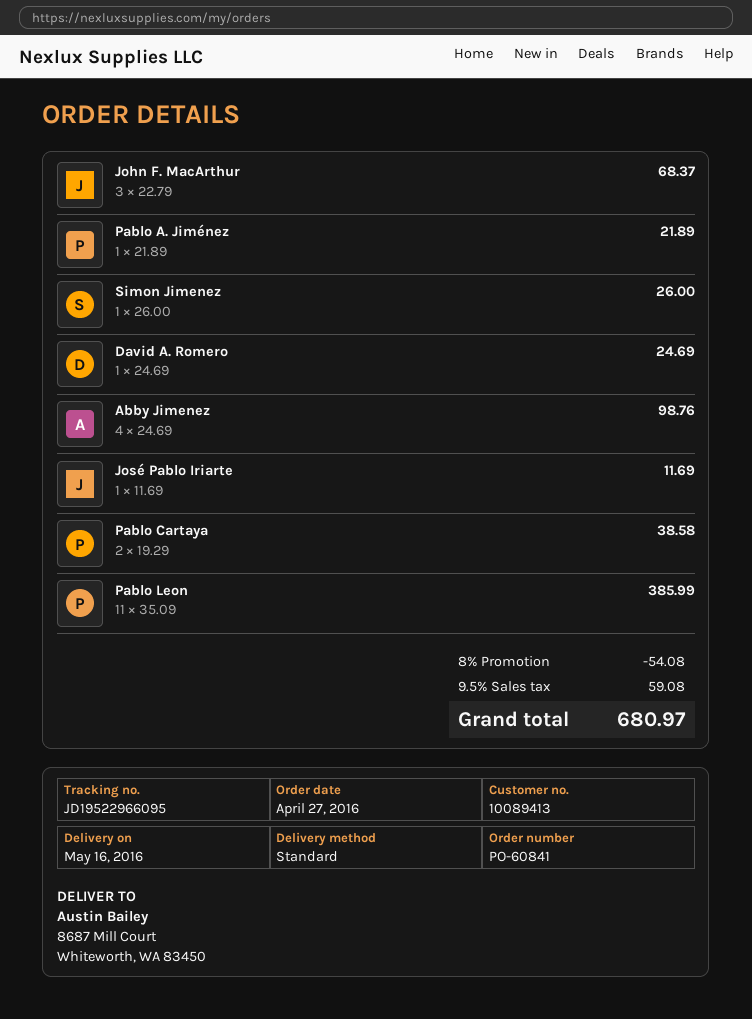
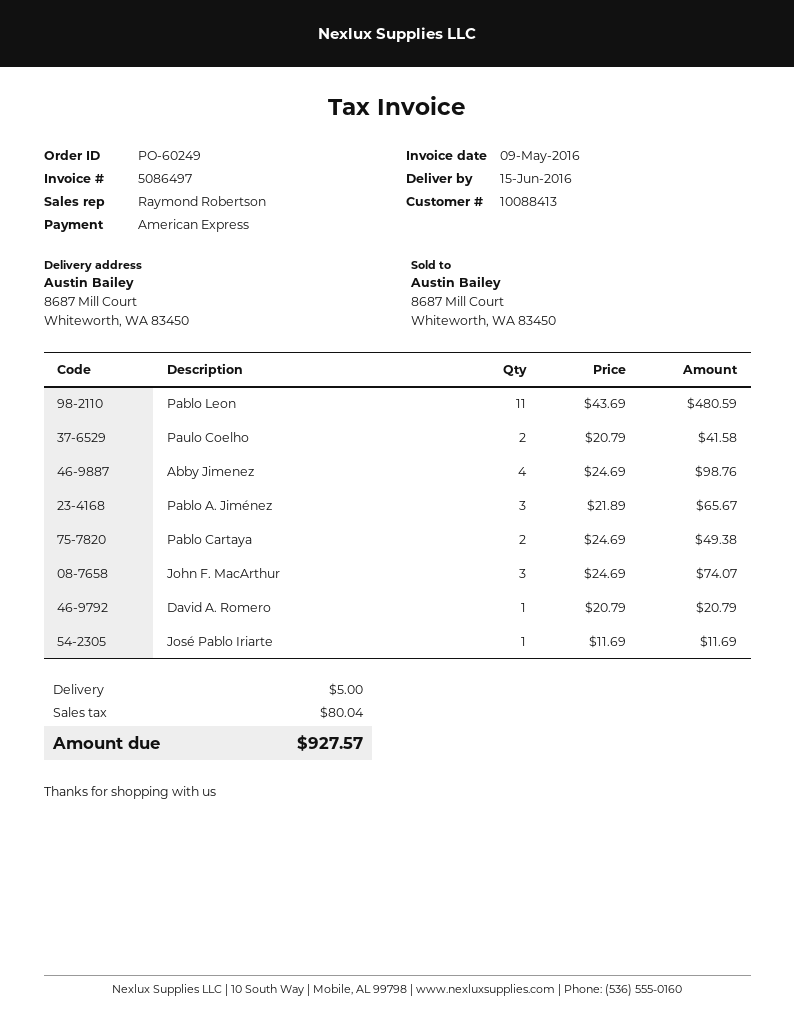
order number: PO-60841 -> PO-60249
delivery date: 2016-05-16 -> 2016-06-15
customer number: 10089413 -> 10088413
John F. MacArthur: 3 x 22.79 = 68.37 -> 3 x 24.69 = 74.07
Pablo A. Jiménez: 1 x 21.89 = 21.89 -> 3 x 21.89 = 65.67
Simon Jimenez: 1 x 26.00 = 26.00 -> none
David A. Romero: 1 x 24.69 = 24.69 -> 1 x 20.79 = 20.79
Pablo Cartaya: 2 x 19.29 = 38.58 -> 2 x 24.69 = 49.38
Pablo Leon: 11 x 35.09 = 385.99 -> 11 x 43.69 = 480.59
Paulo Coelho: none -> 2 x 20.79 = 41.58
discount: 8% = 54.08 -> none
shipping: none -> 5.00
tax: 59.08 -> 80.04
total: 680.97 -> 927.57

